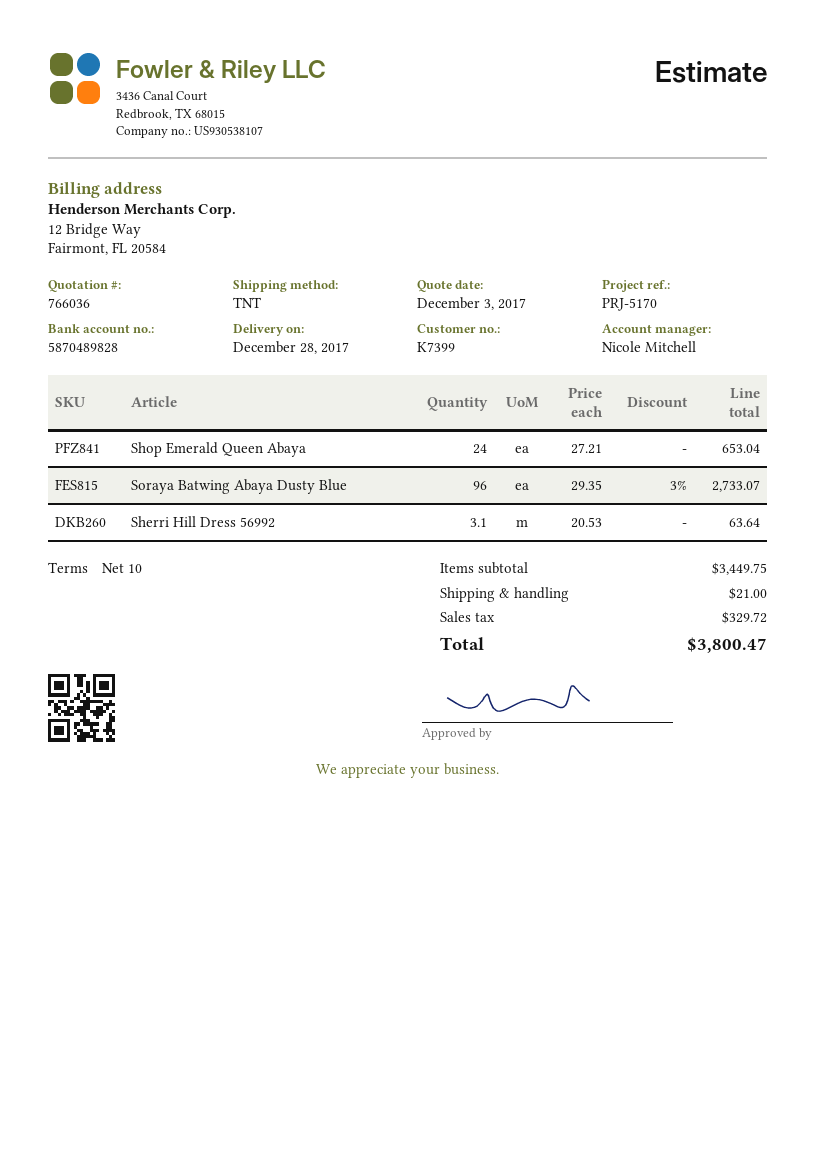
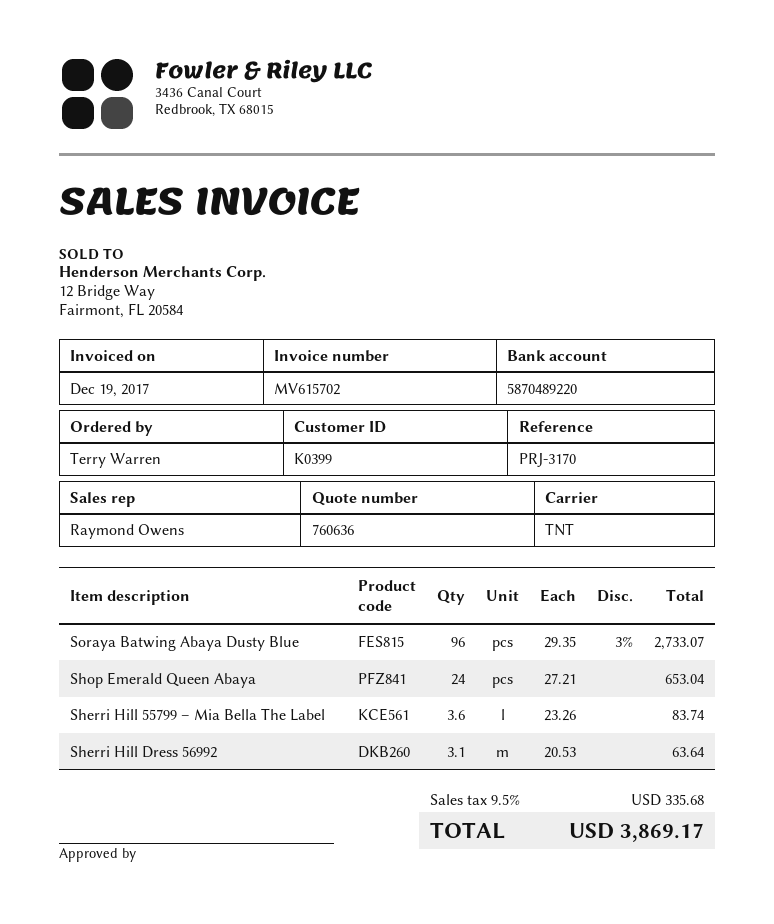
quote number: 766036 -> 760636
customer number: K7399 -> K0399
reference: PRJ-5170 -> PRJ-3170
sales rep: Nicole Mitchell -> Raymond Owens
bank account: 5870489828 -> 5870489220
Sherri Hill 55799 – Mia Bella The Label: none -> 3.6 x 23.26 = 83.74
shipping: 21.00 -> none
tax: 329.72 -> 335.68
total: 3800.47 -> 3869.17

